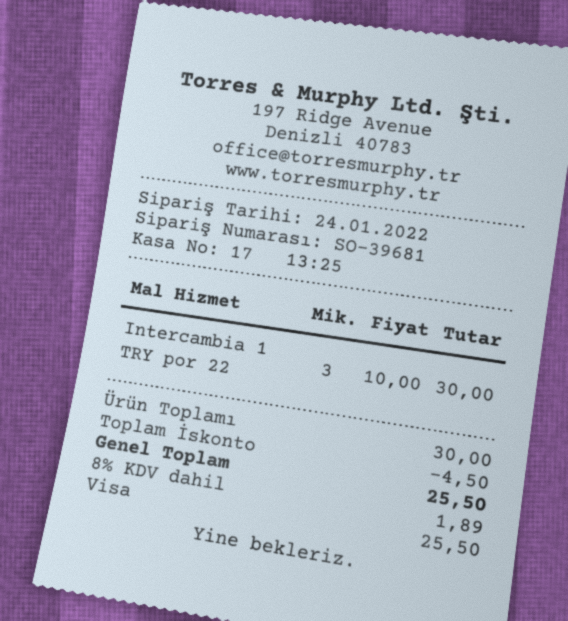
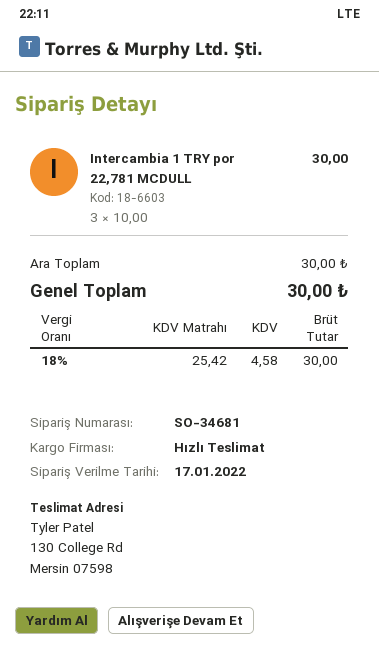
order number: SO-39681 -> SO-34681
order date: 2022-01-24 -> 2022-01-17
discount: 4.50 -> none
tax: 8% = 1.89 -> 18% = 4.58
total: 25.50 -> 30.00

